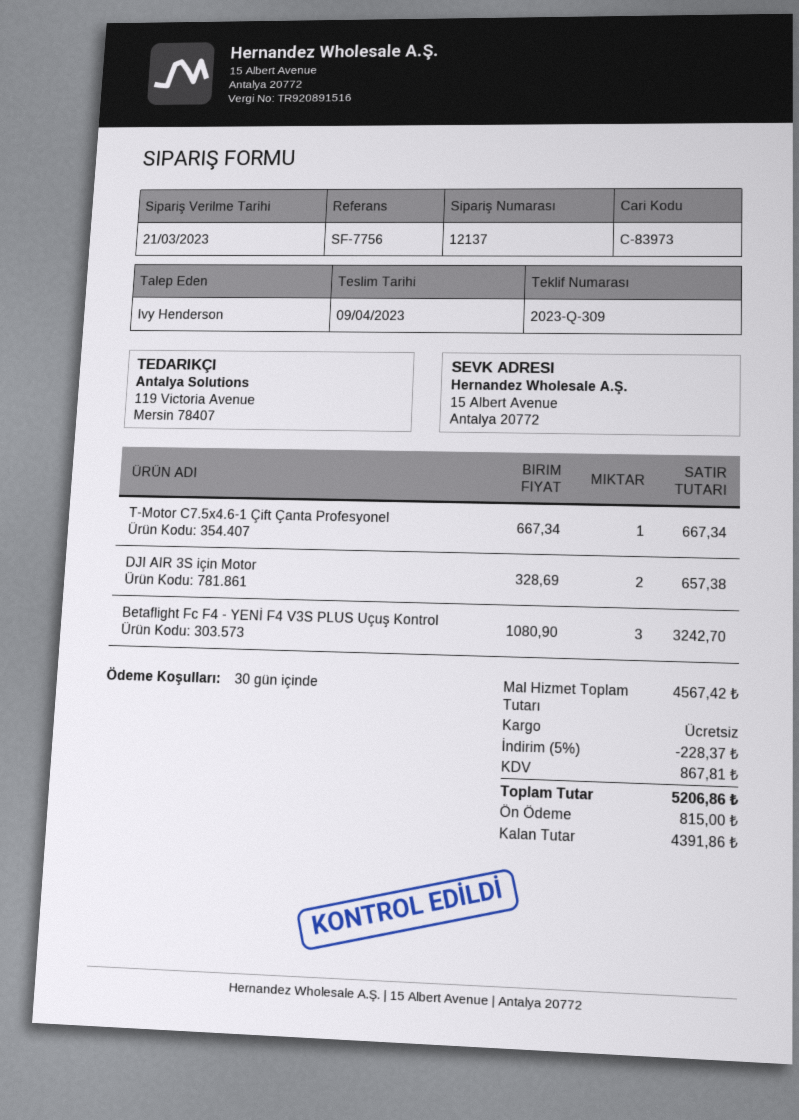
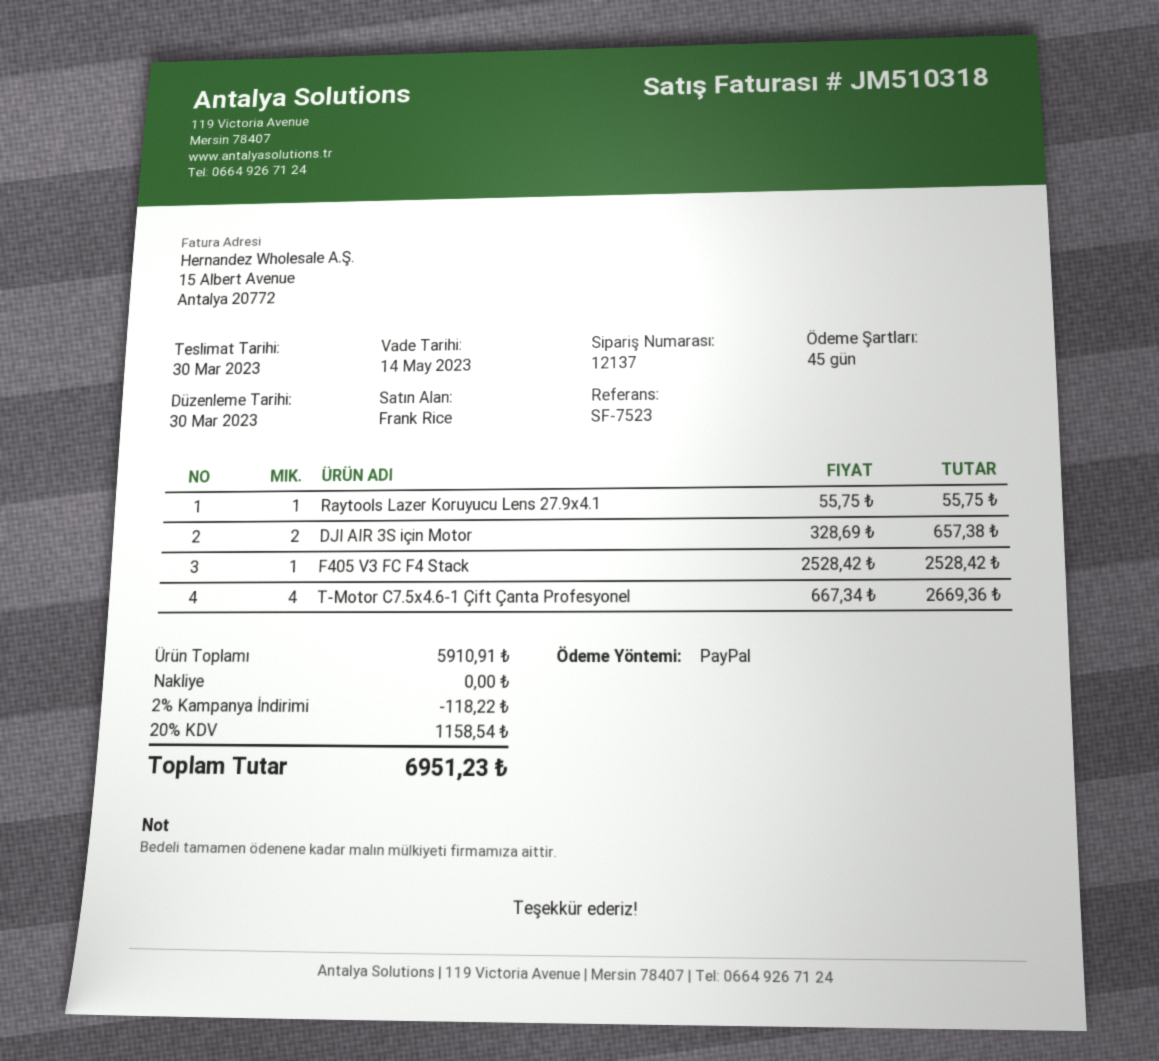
delivery date: 2023-04-09 -> 2023-03-30
payment terms: 30 days -> 45 days
reference: SF-7756 -> SF-7523
ordered by: Ivy Henderson -> Frank Rice
T-Motor C7.5x4.6-1 Çift Çanta Profesyonel: 1 x 667.34 = 667.34 -> 4 x 667.34 = 2669.36
Betaflight Fc F4 - YENİ F4 V3S PLUS Uçuş Kontrol: 3 x 1080.90 = 3242.70 -> none
Raytools Lazer Koruyucu Lens 27.9x4.1: none -> 1 x 55.75 = 55.75
F405 V3 FC F4 Stack: none -> 1 x 2528.42 = 2528.42
subtotal: 4567.42 -> 5910.91
discount: 5% = 228.37 -> 2% = 118.22
tax: 867.81 -> 1158.54
total: 5206.86 -> 6951.23

